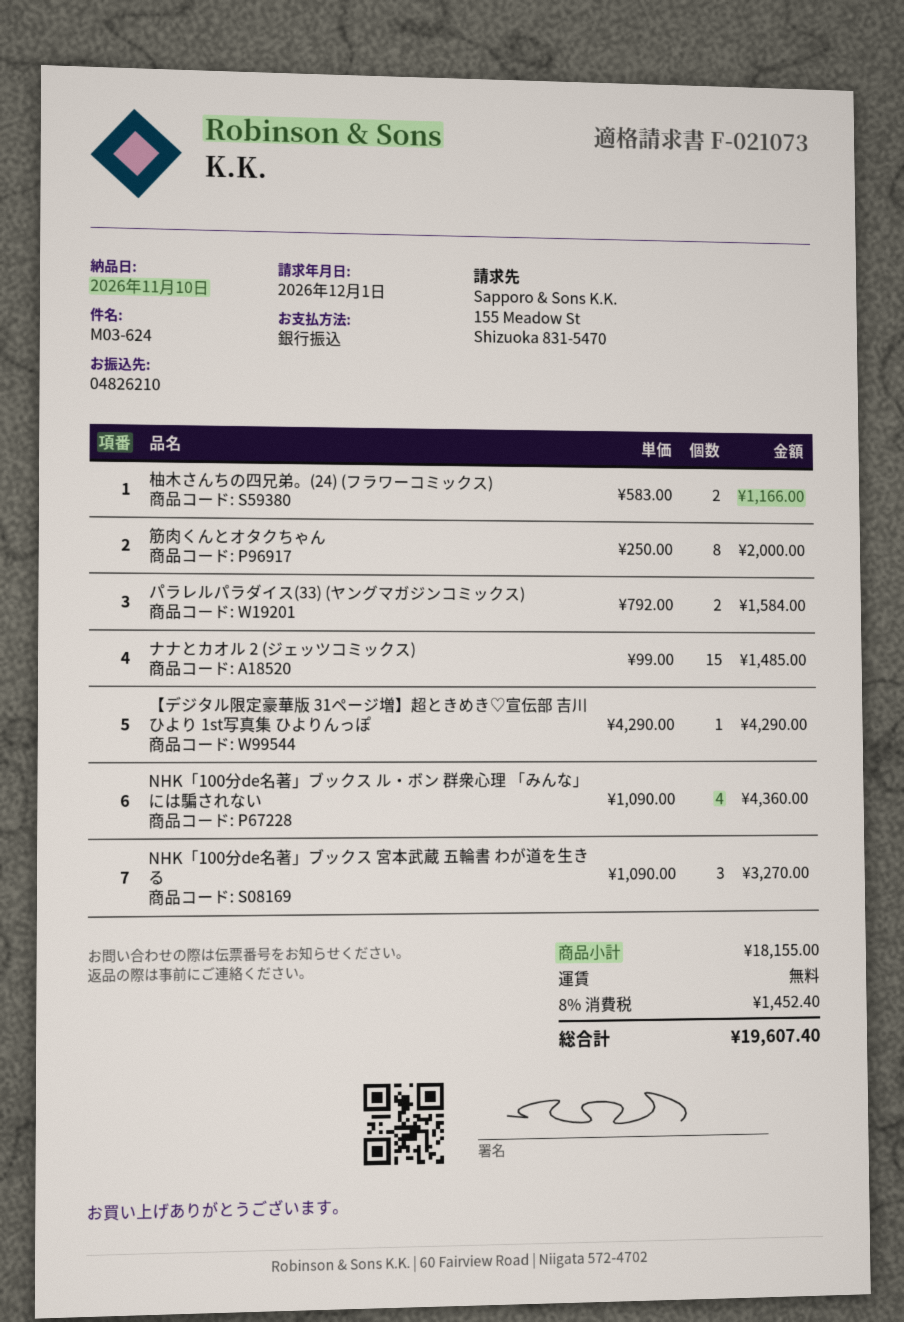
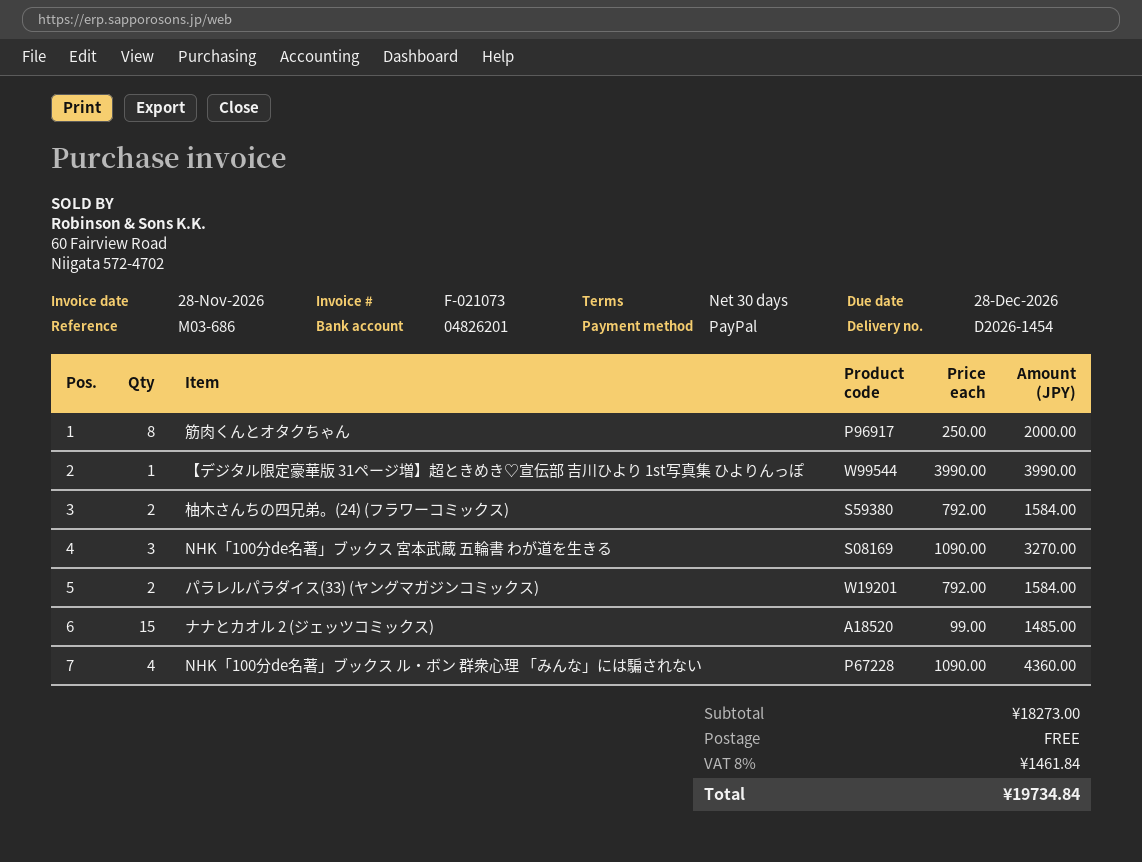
invoice date: 2026-12-01 -> 2026-11-28
reference: M03-624 -> M03-686
payment method: bank transfer -> PayPal
bank account: 04826210 -> 04826201
柚木さんちの四兄弟。(24) (フラワーコミックス): 2 x 583.00 = 1166.00 -> 2 x 792.00 = 1584.00
【デジタル限定豪華版 31ページ増】超ときめき♡宣伝部 吉川ひより 1st写真集 ひよりんっぽ: 1 x 4290.00 = 4290.00 -> 1 x 3990.00 = 3990.00
subtotal: 18155.00 -> 18273.00
tax: 8% = 1452.40 -> 8% = 1461.84
total: 19607.40 -> 19734.84

